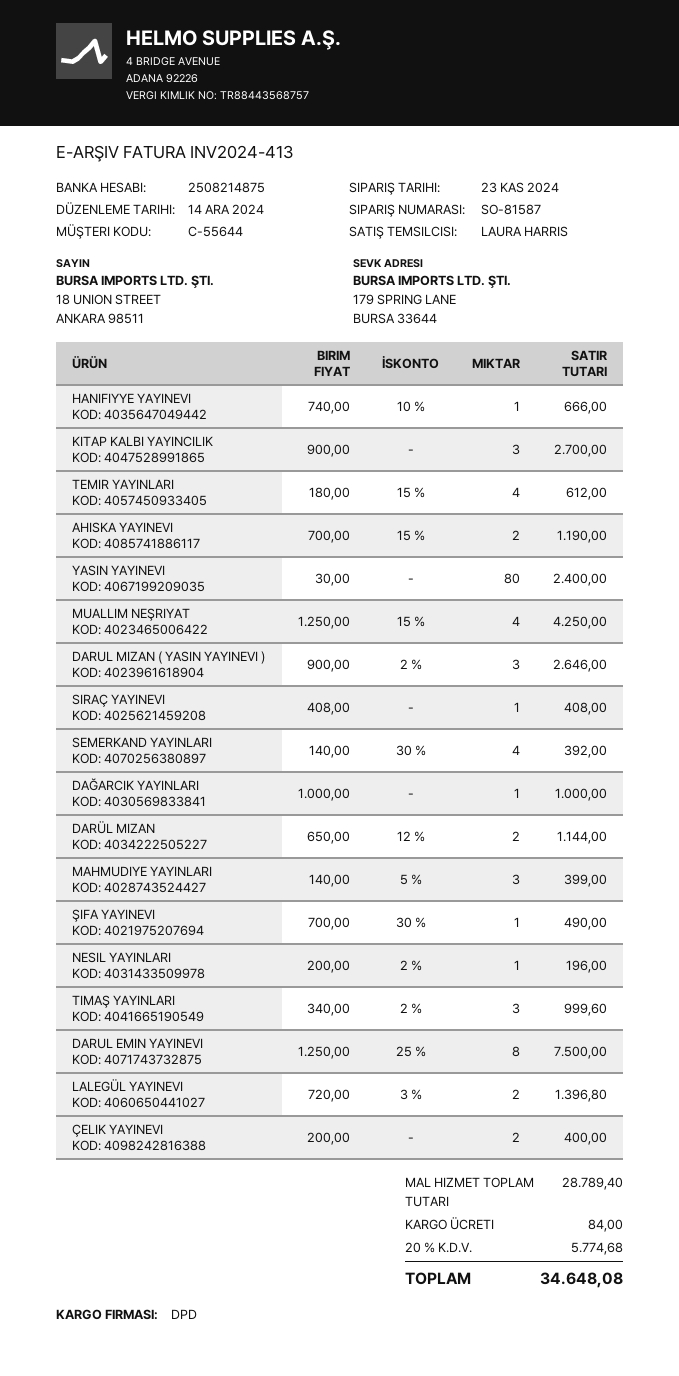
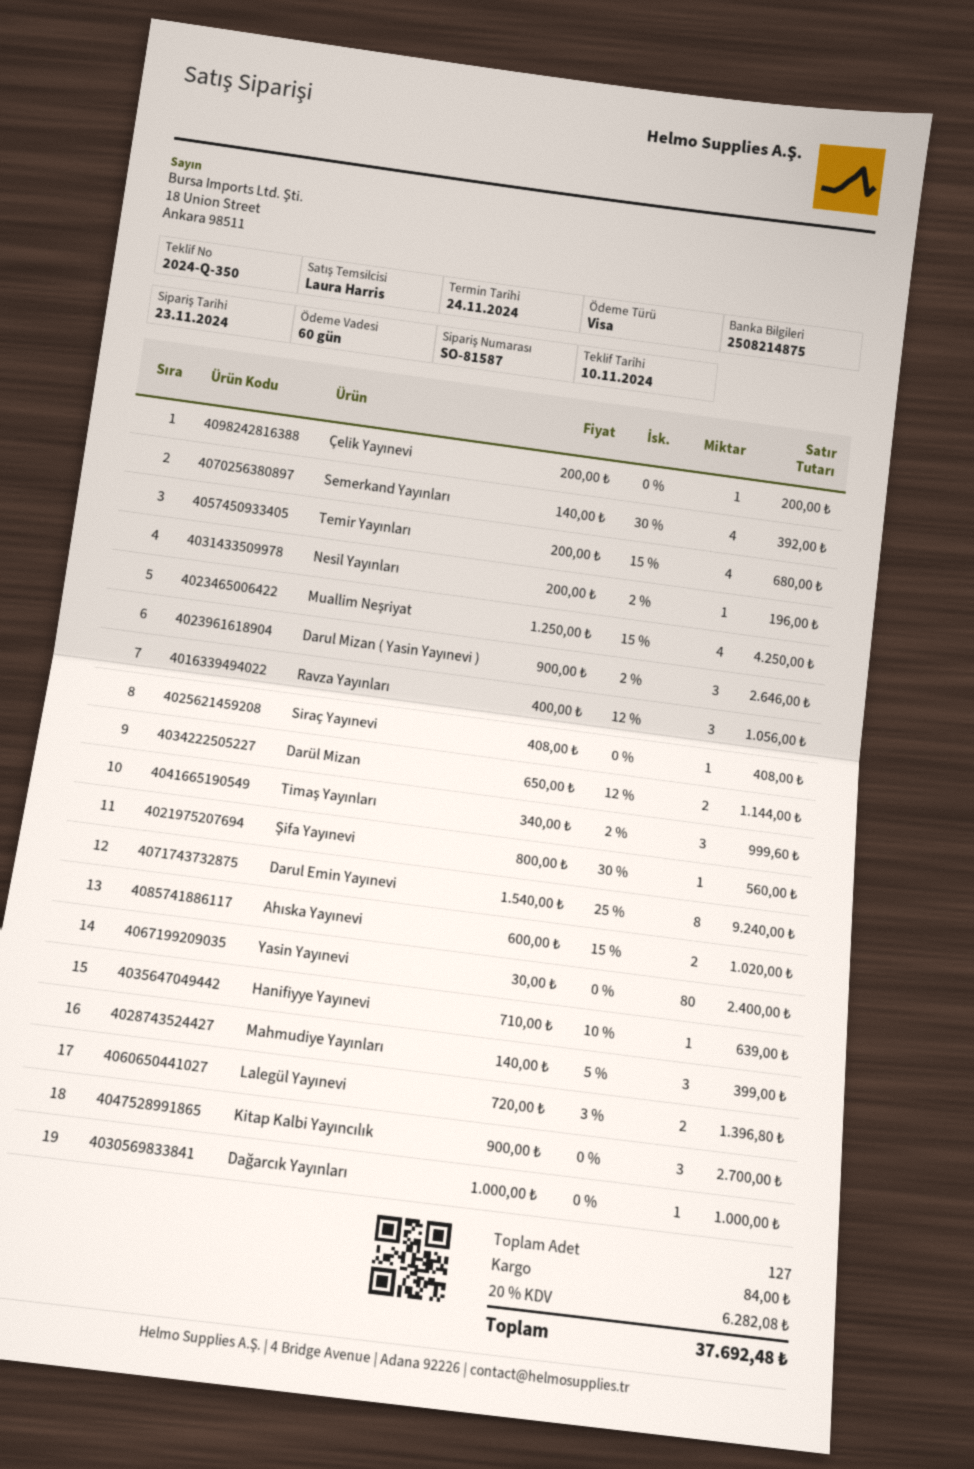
HANIFIYYE YAYINEVI: 1 x 740.00 - 10% = 666.00 -> 1 x 710.00 - 10% = 639.00
TEMIR YAYINLARI: 4 x 180.00 - 15% = 612.00 -> 4 x 200.00 - 15% = 680.00
AHISKA YAYINEVI: 2 x 700.00 - 15% = 1190.00 -> 2 x 600.00 - 15% = 1020.00
ŞIFA YAYINEVI: 1 x 700.00 - 30% = 490.00 -> 1 x 800.00 - 30% = 560.00
DARUL EMIN YAYINEVI: 8 x 1250.00 - 25% = 7500.00 -> 8 x 1540.00 - 25% = 9240.00
ÇELIK YAYINEVI: 2 x 200.00 = 400.00 -> 1 x 200.00 = 200.00
Ravza Yayınları: none -> 3 x 400.00 - 12% = 1056.00
tax: 20% = 5774.68 -> 20% = 6282.08
total: 34648.08 -> 37692.48

